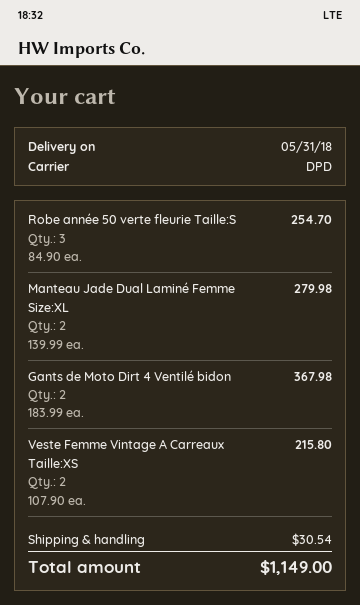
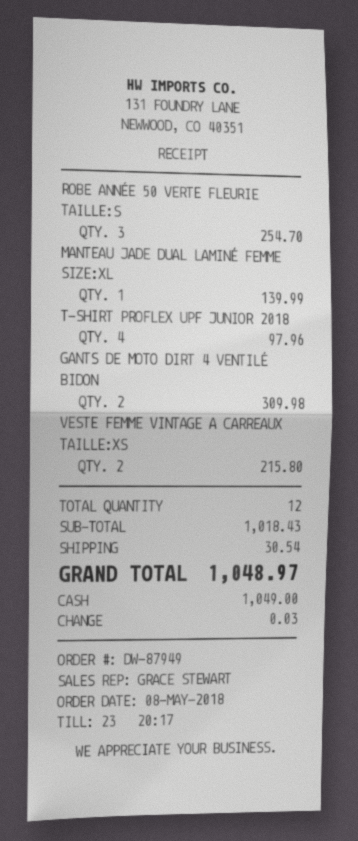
Manteau Jade Dual Laminé Femme Size:XL: 2 for 279.98 -> 1 for 139.99
Gants de Moto Dirt 4 Ventilé bidon: 2 for 367.98 -> 2 for 309.98
T-SHIRT PROFLEX UPF JUNIOR 2018: none -> 4 for 97.96
total: 1149.00 -> 1048.97

